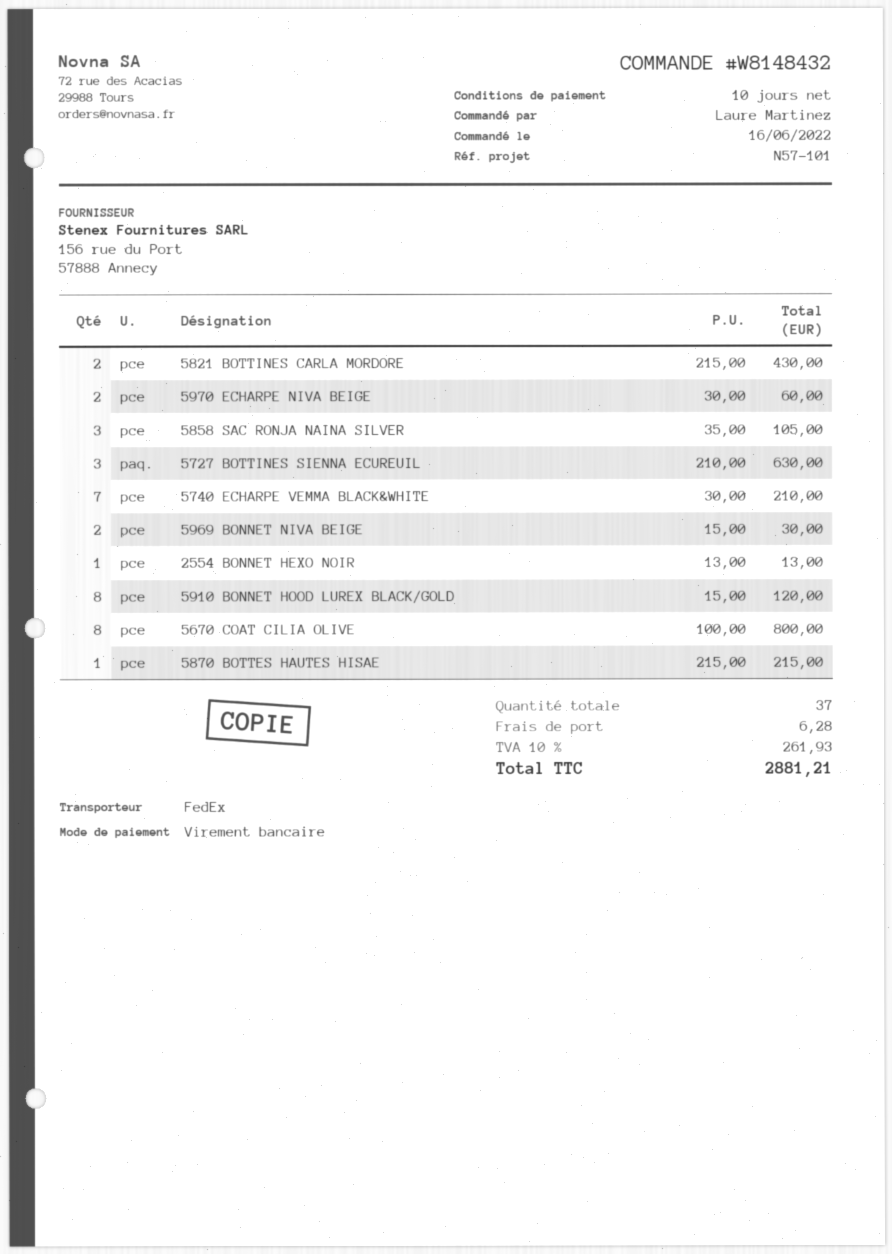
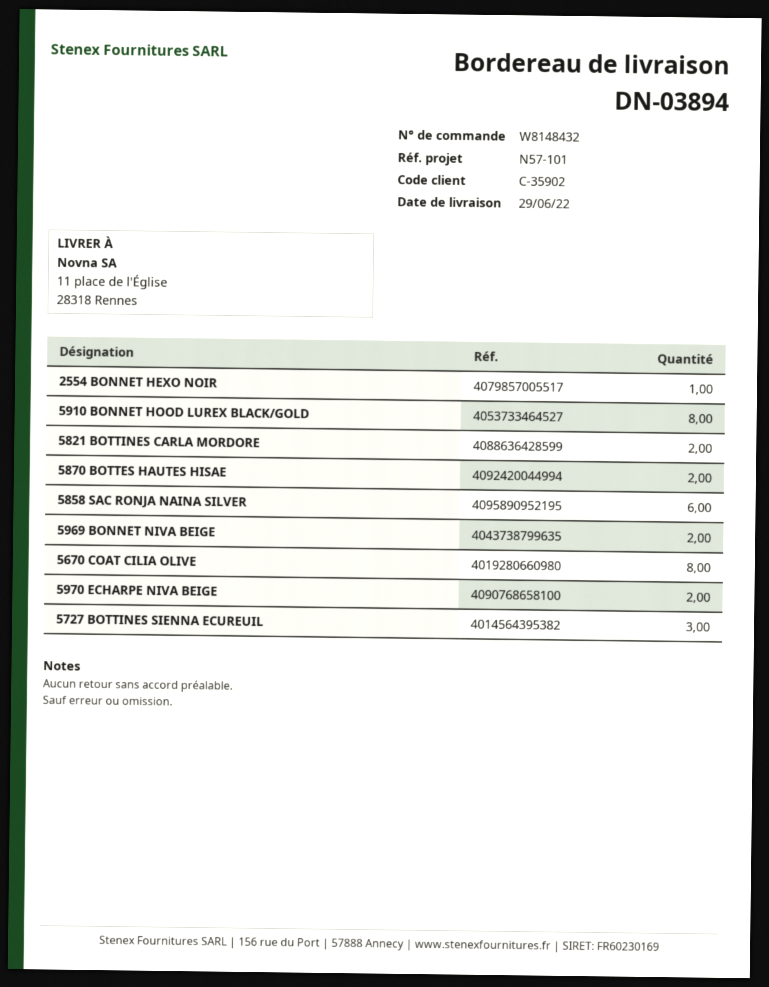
5858 SAC RONJA NAINA SILVER: 3 -> 6
5740 ECHARPE VEMMA BLACK&WHITE: 7 -> none
5870 BOTTES HAUTES HISAE: 1 -> 2

